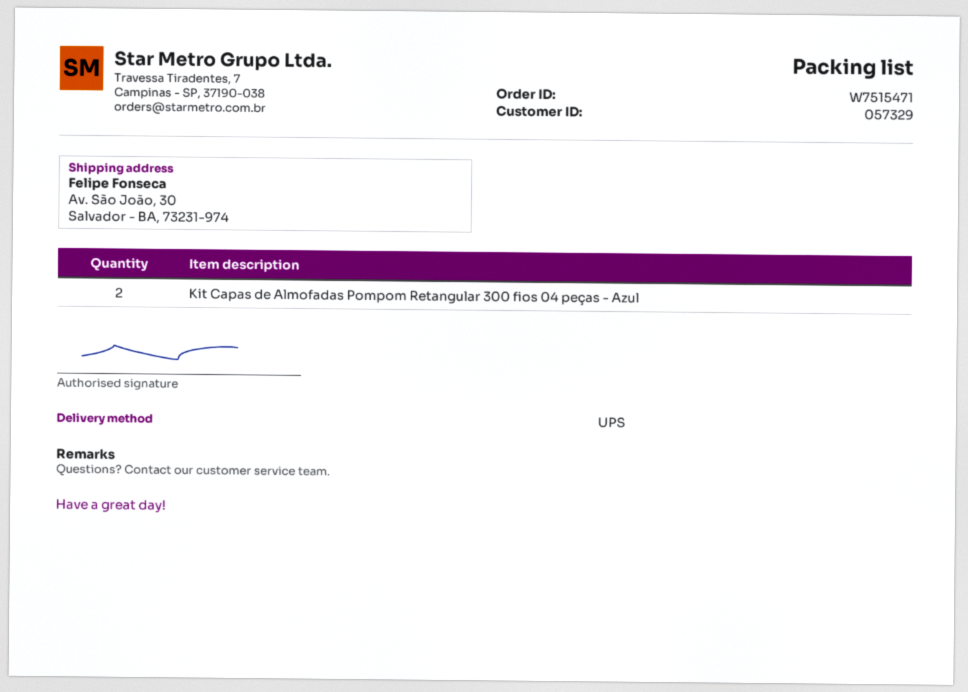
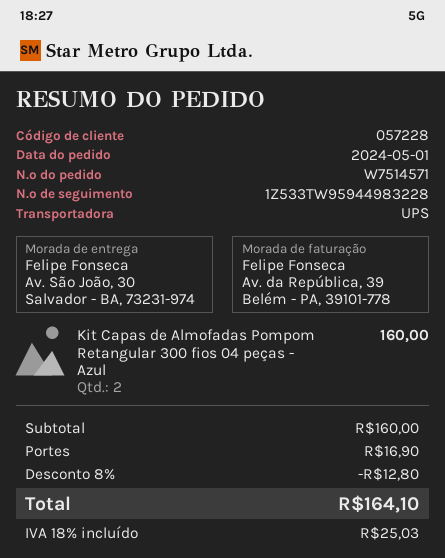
order number: W7515471 -> W7514571
customer number: 057329 -> 057228

